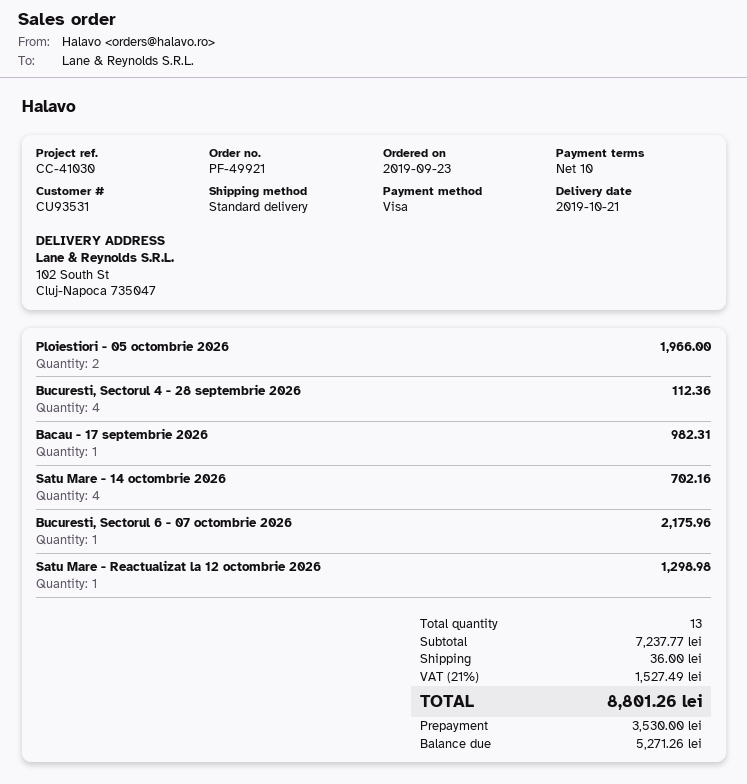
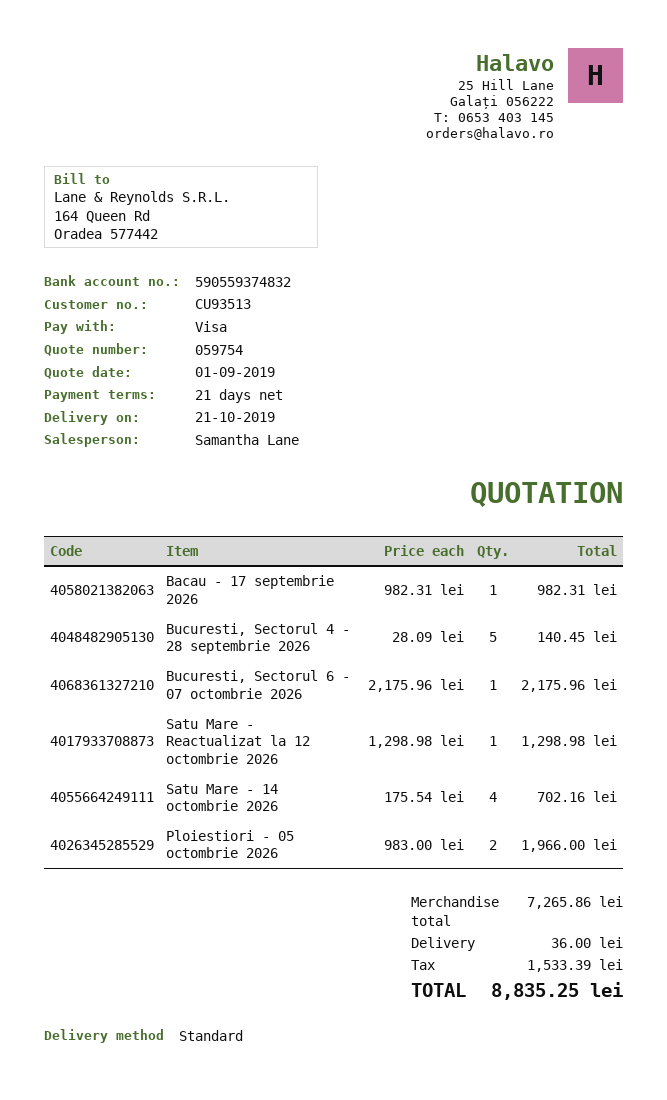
payment terms: 10 days -> 21 days
customer number: CU93531 -> CU93513
Bucuresti, Sectorul 4 - 28 septembrie 2026: 4 for 112.36 -> 5 for 140.45
subtotal: 7237.77 -> 7265.86
tax: 1527.49 -> 1533.39
total: 8801.26 -> 8835.25

